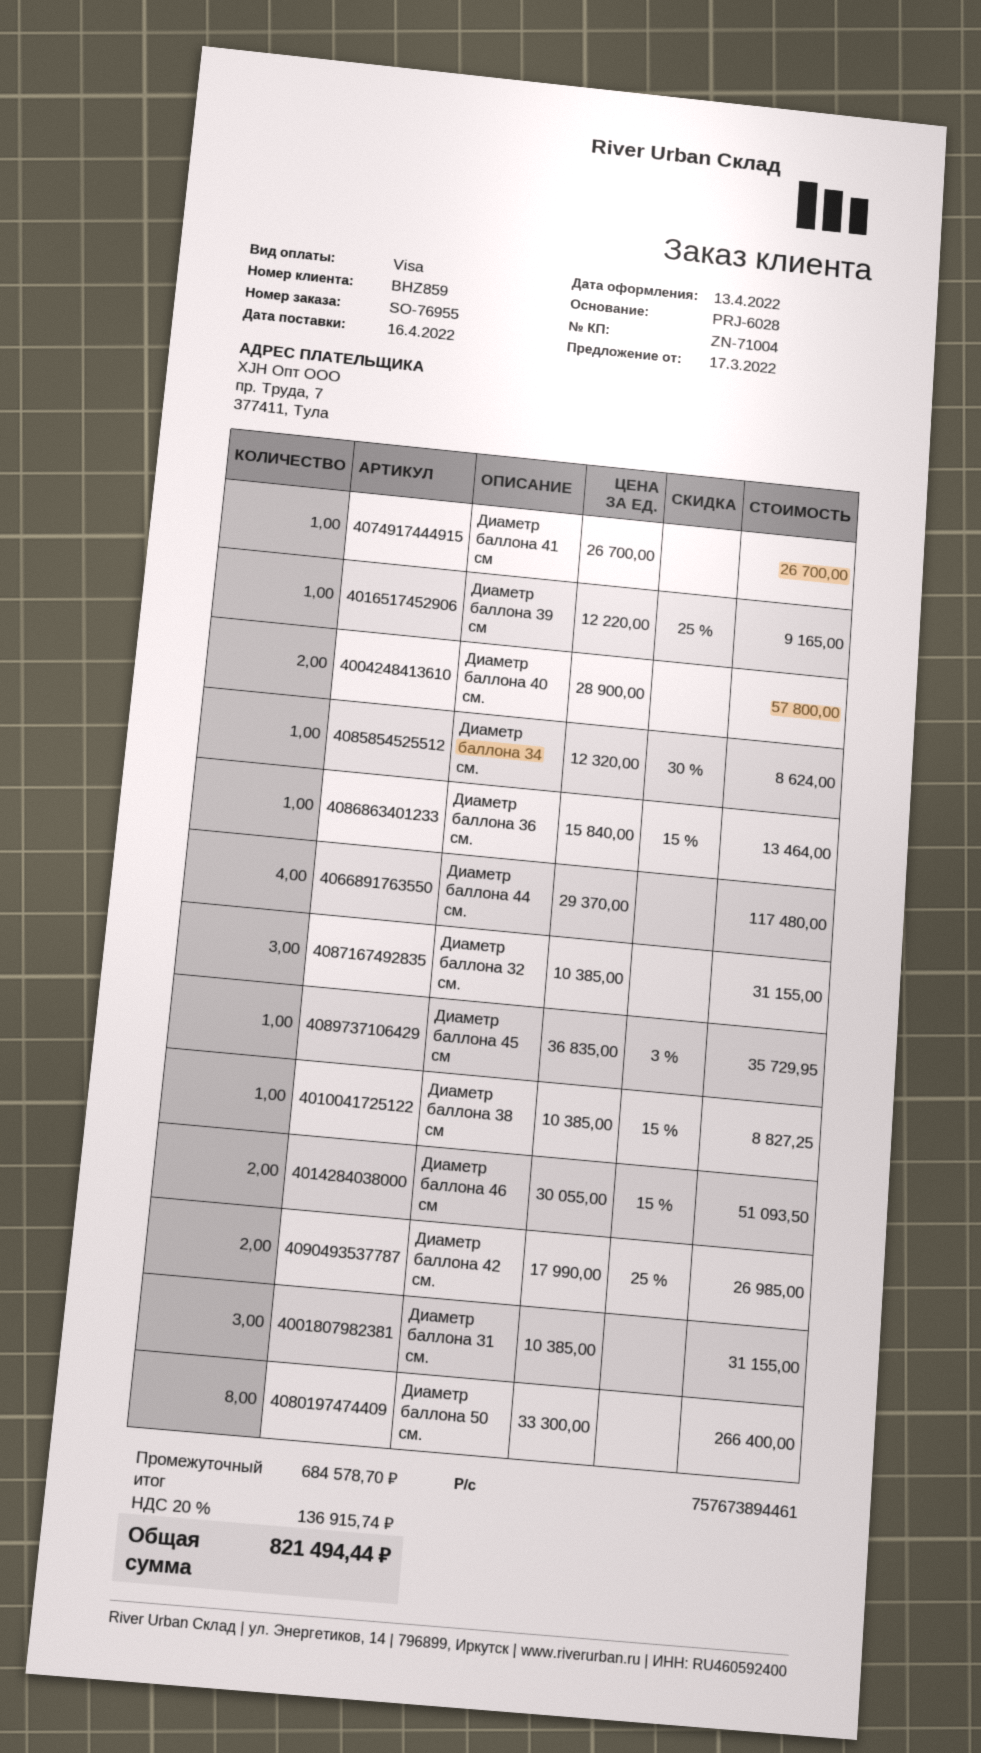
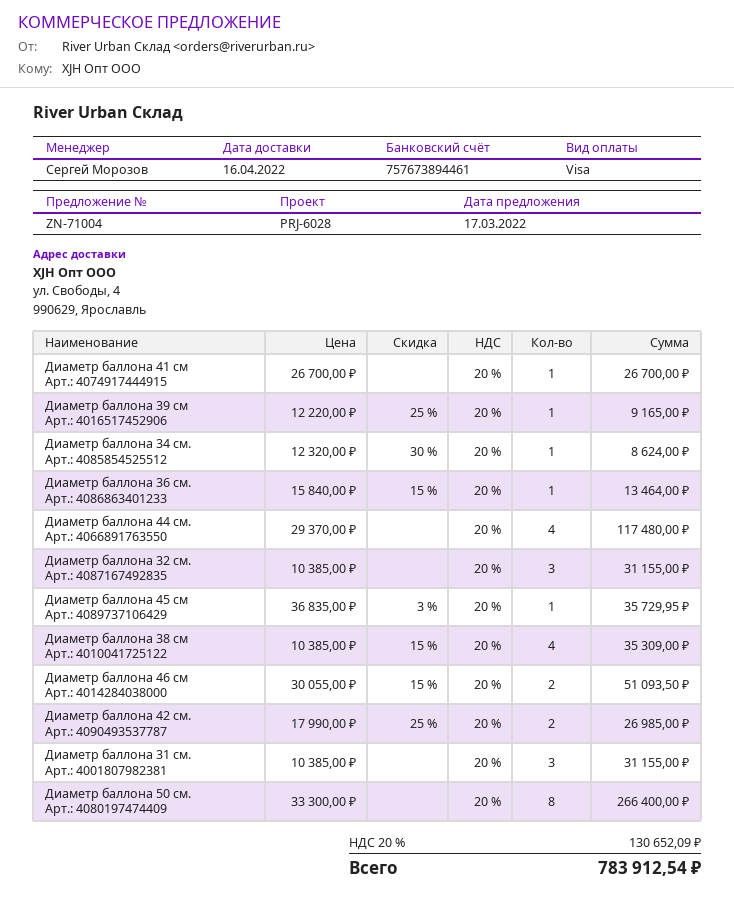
Диаметр баллона 40 см.: 2 x 28900.00 = 57800.00 -> none
Диаметр баллона 38 см: 1 x 10385.00 - 15% = 8827.25 -> 4 x 10385.00 - 15% = 35309.00
tax: 20% = 136915.74 -> 20% = 130652.09
total: 821494.44 -> 783912.54

